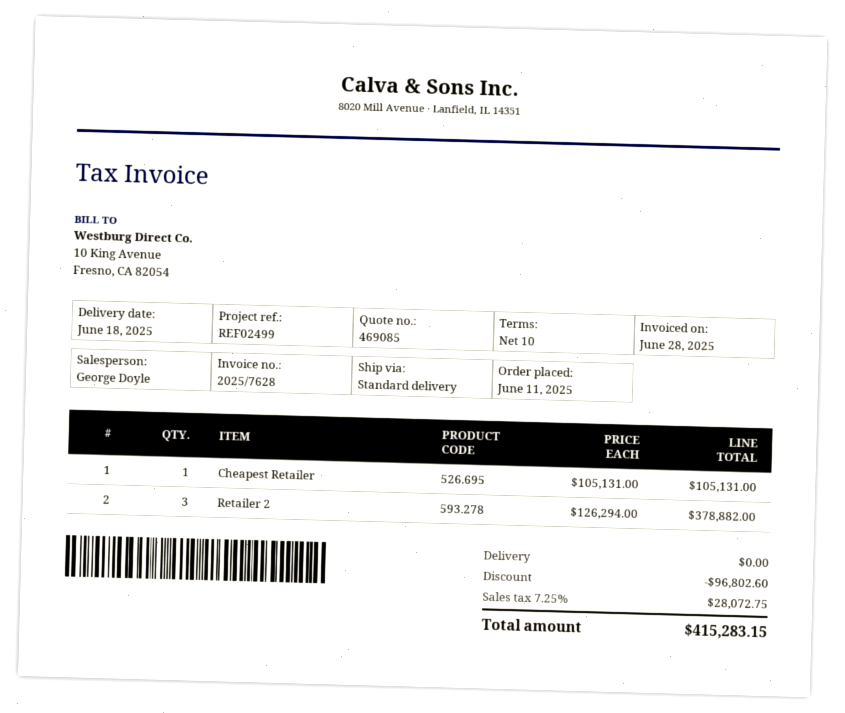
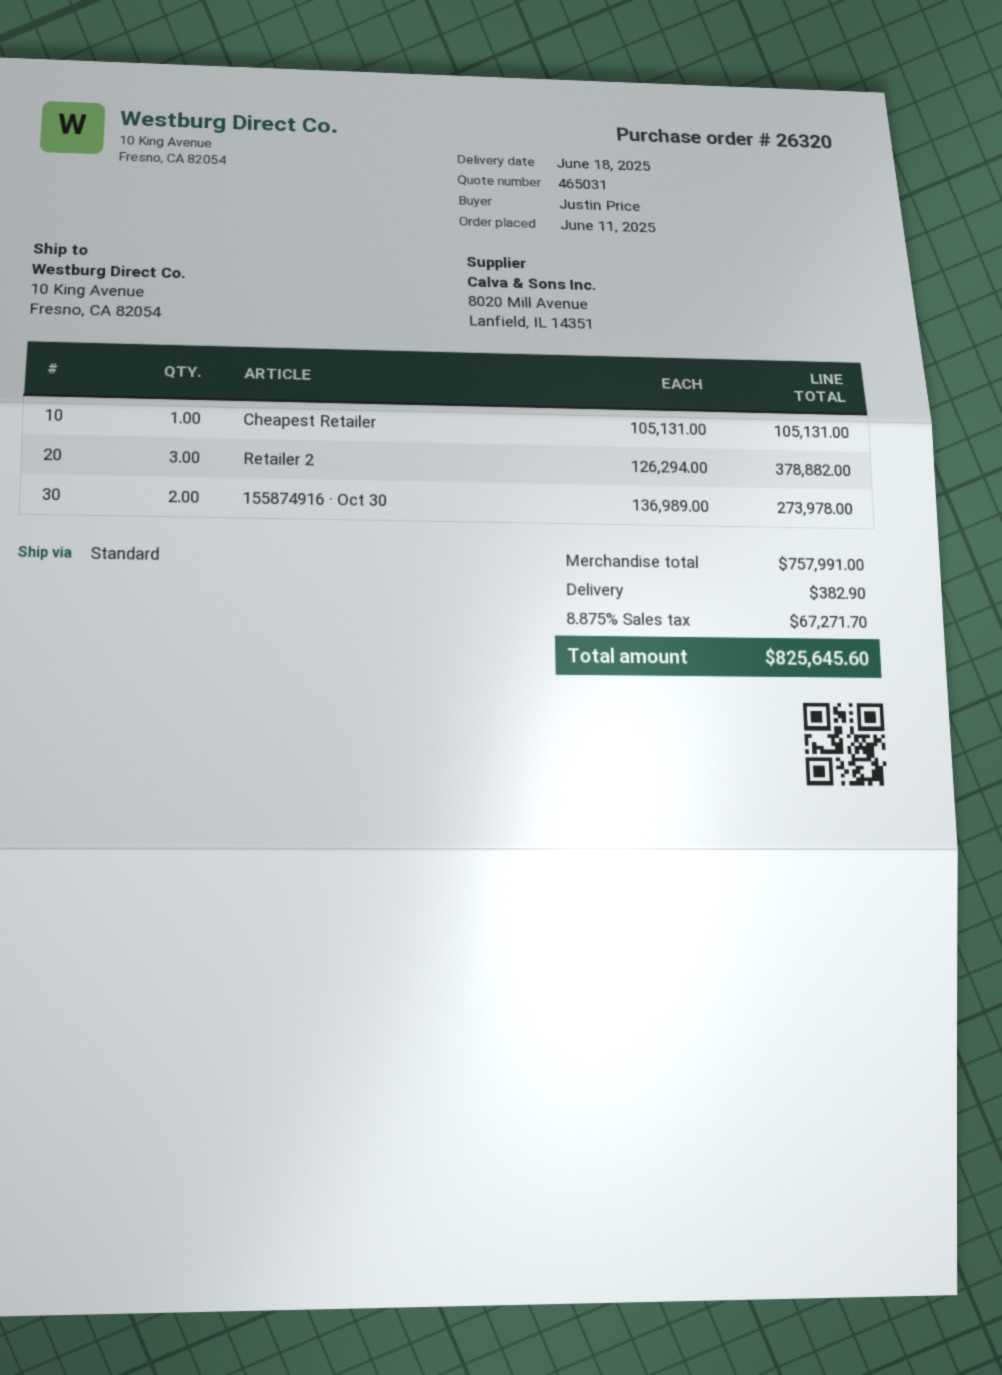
quote number: 469085 -> 465031
155874916 · Oct 30: none -> 2 x 136989.00 = 273978.00
discount: 96802.60 -> none
shipping: 0.00 -> 382.90
tax: 7.25% = 28072.75 -> 8.875% = 67271.70
total: 415283.15 -> 825645.60

